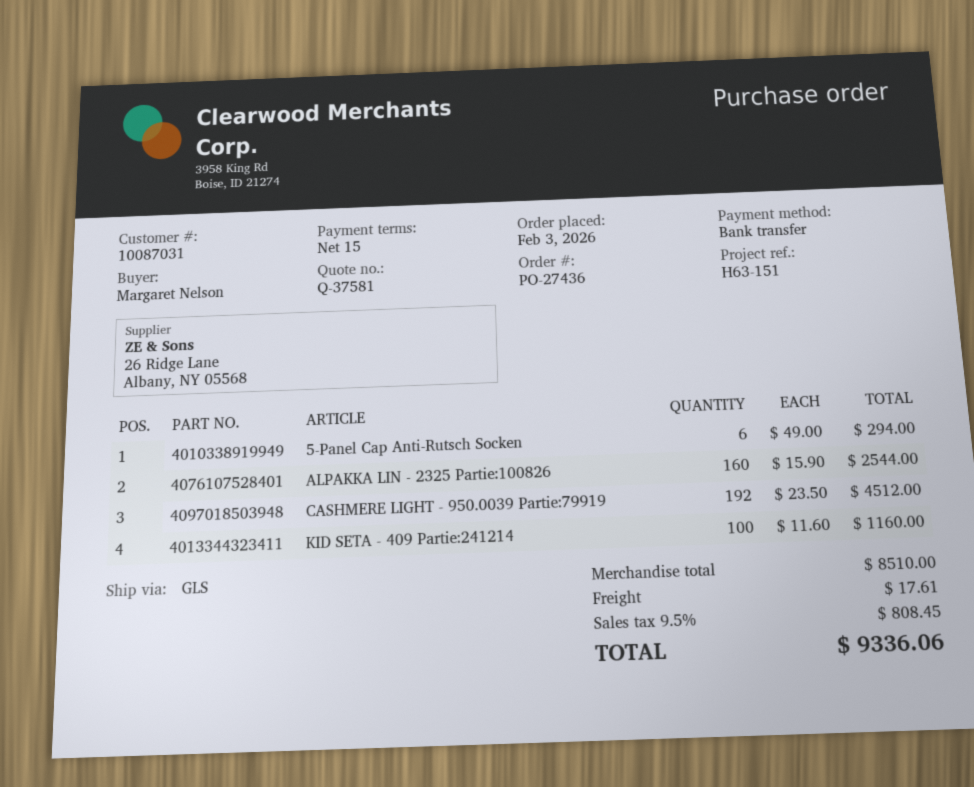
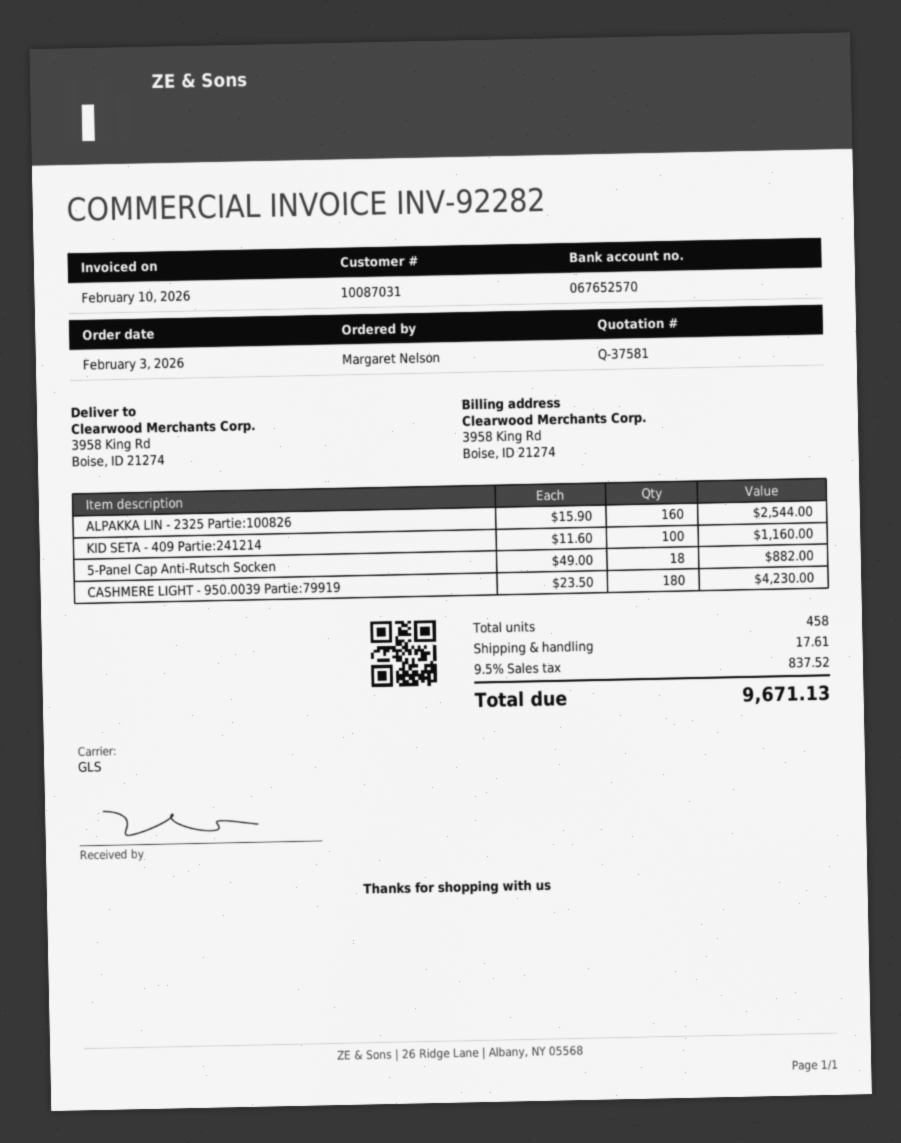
5-Panel Cap Anti-Rutsch Socken: 6 x 49.00 = 294.00 -> 18 x 49.00 = 882.00
CASHMERE LIGHT - 950.0039 Partie:79919: 192 x 23.50 = 4512.00 -> 180 x 23.50 = 4230.00
tax: 9.5% = 808.45 -> 9.5% = 837.52
total: 9336.06 -> 9671.13

